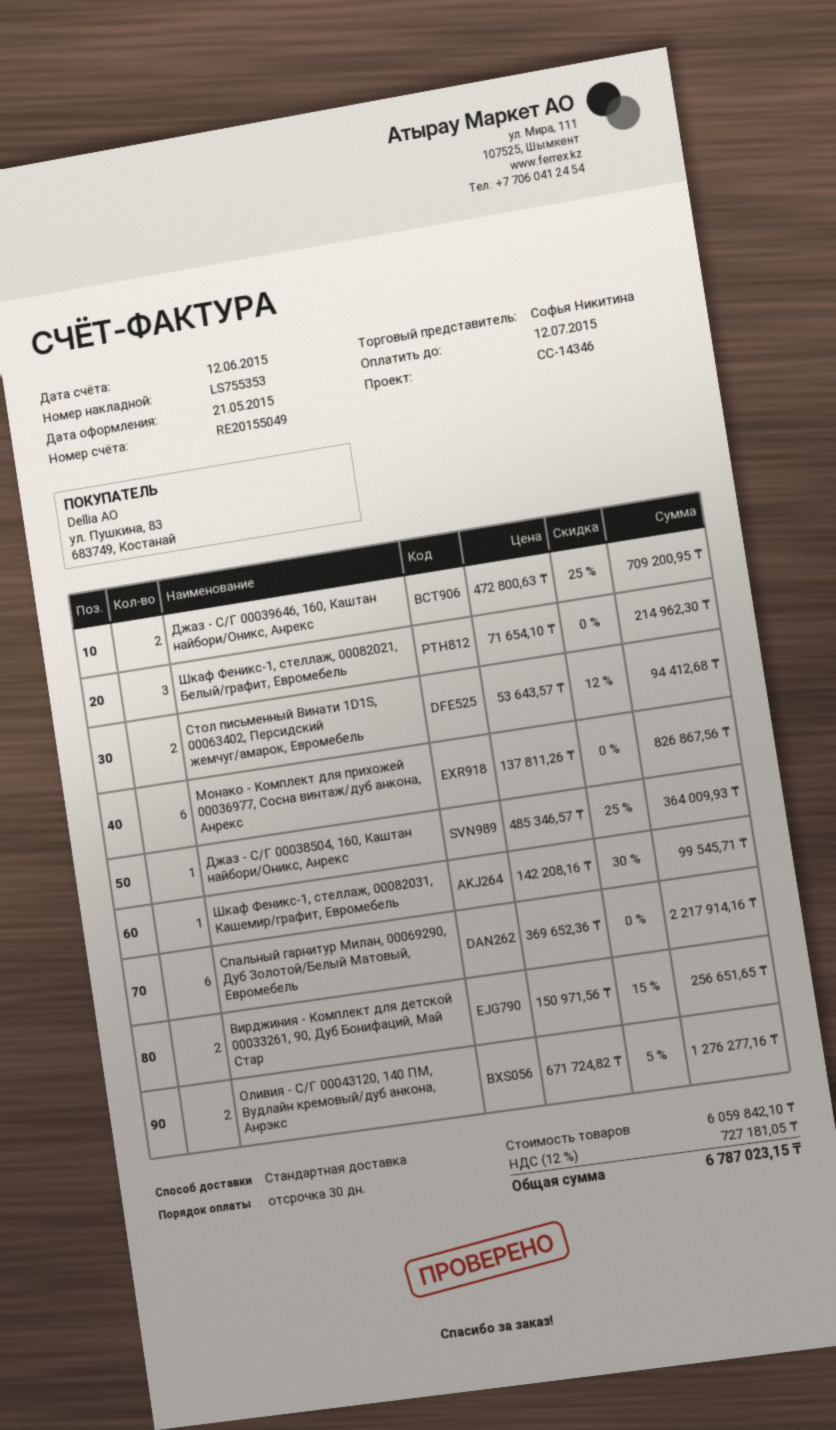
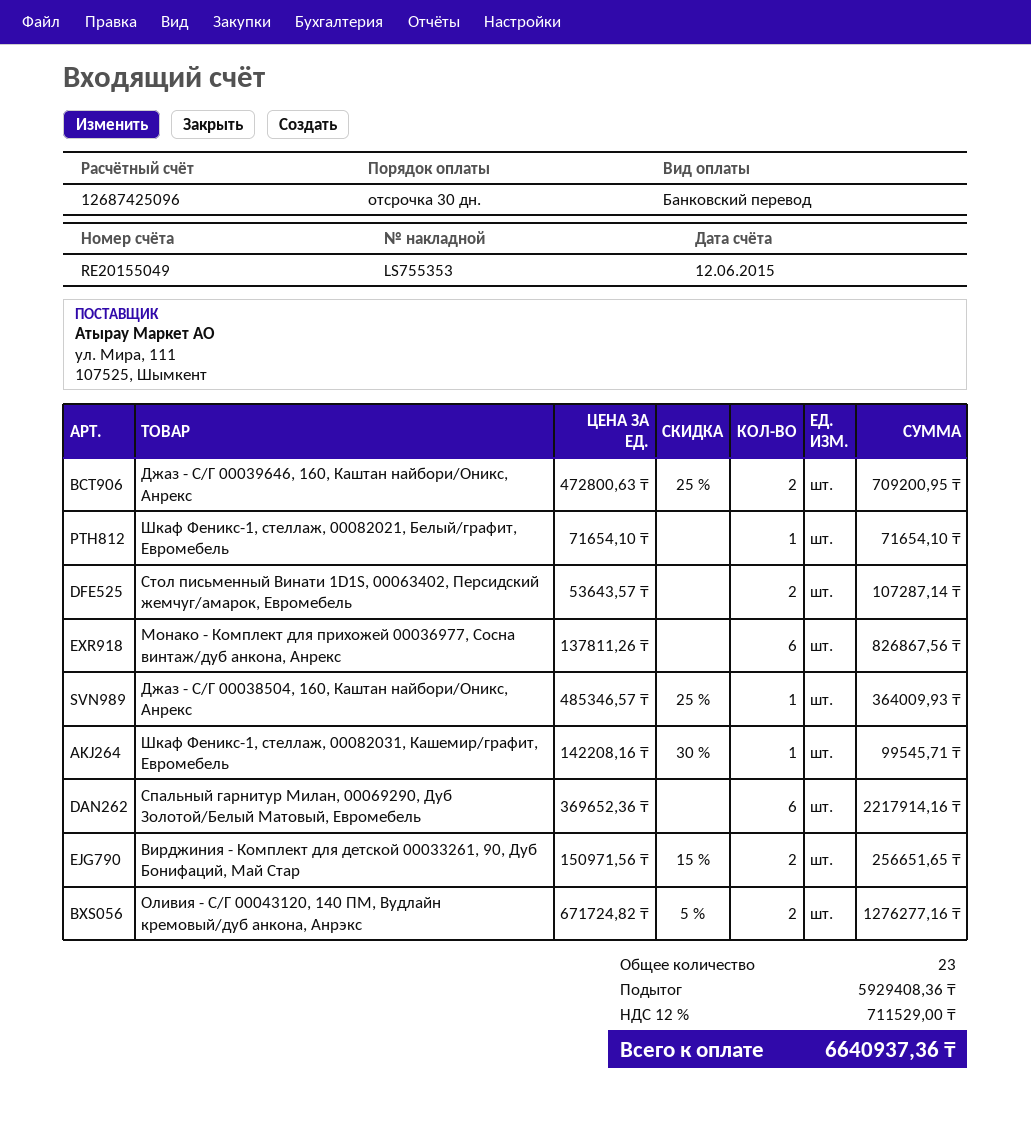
Шкаф Феникс-1, стеллаж, 00082021, Белый/графит, Евромебель: 3 x 71654.10 = 214962.30 -> 1 x 71654.10 = 71654.10
Стол письменный Винати 1D1S, 00063402, Персидский жемчуг/амарок, Евромебель: 2 x 53643.57 - 12% = 94412.68 -> 2 x 53643.57 = 107287.14
subtotal: 6059842.10 -> 5929408.36
tax: 12% = 727181.05 -> 12% = 711529.00
total: 6787023.15 -> 6640937.36

